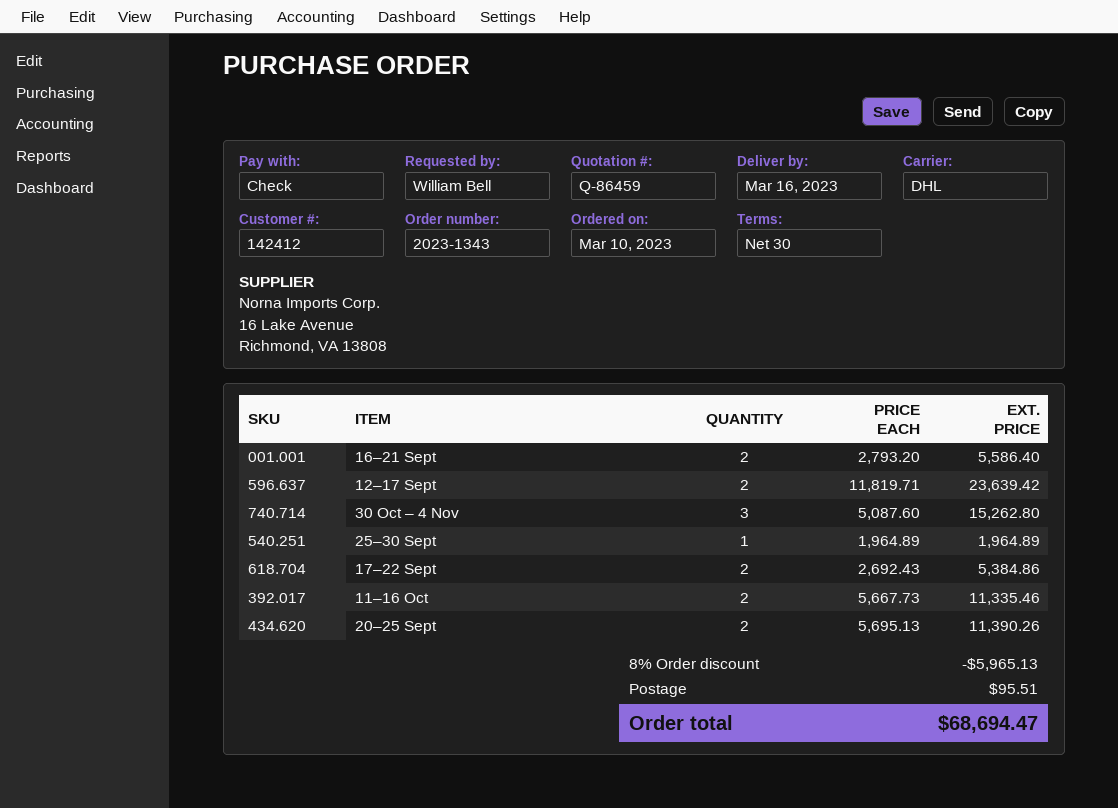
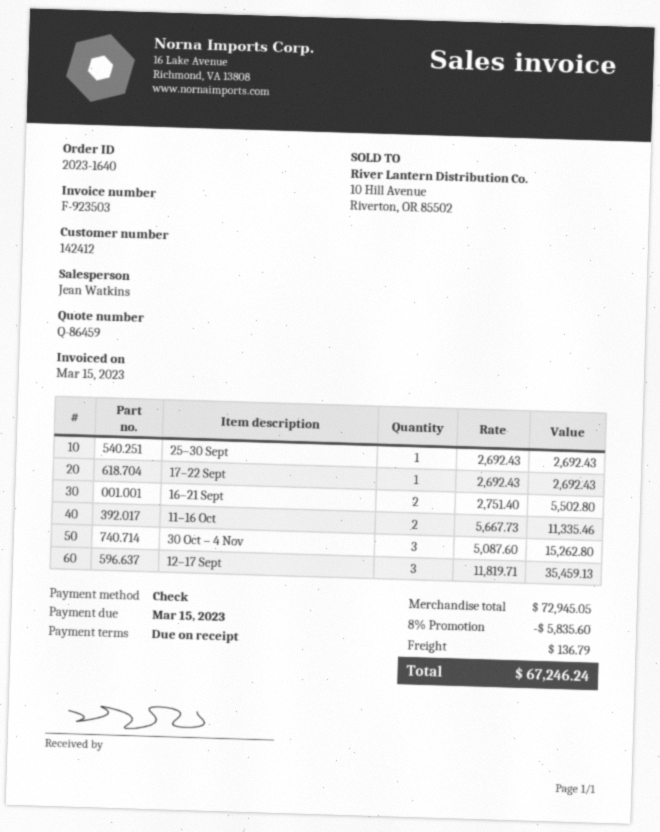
order number: 2023-1343 -> 2023-1640
payment terms: 30 days -> on receipt
16–21 Sept: 2 x 2793.20 = 5586.40 -> 2 x 2751.40 = 5502.80
12–17 Sept: 2 x 11819.71 = 23639.42 -> 3 x 11819.71 = 35459.13
25–30 Sept: 1 x 1964.89 = 1964.89 -> 1 x 2692.43 = 2692.43
17–22 Sept: 2 x 2692.43 = 5384.86 -> 1 x 2692.43 = 2692.43
20–25 Sept: 2 x 5695.13 = 11390.26 -> none
discount: 8% = 5965.13 -> 8% = 5835.60
shipping: 95.51 -> 136.79
total: 68694.47 -> 67246.24

